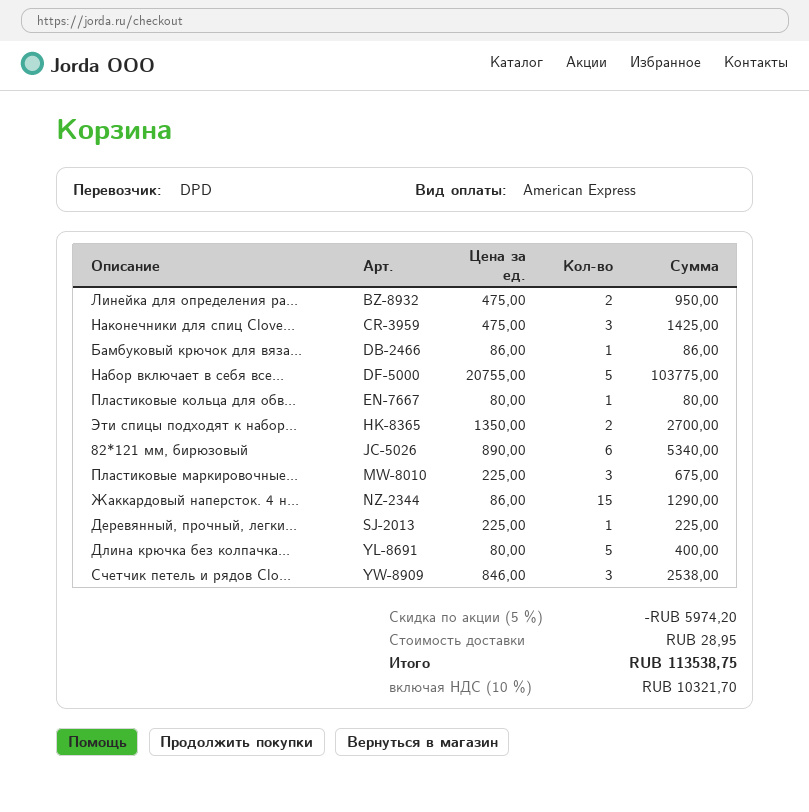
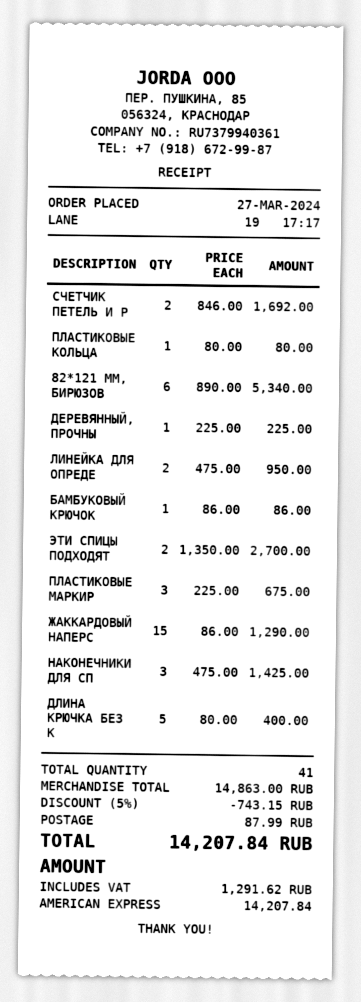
Набор включает в себя все...: 5 x 20755.00 = 103775.00 -> none
Счетчик петель и рядов Clo...: 3 x 846.00 = 2538.00 -> 2 x 846.00 = 1692.00
discount: 5% = 5974.20 -> 5% = 743.15
shipping: 28.95 -> 87.99
tax: 10321.70 -> 1291.62
total: 113538.75 -> 14207.84

